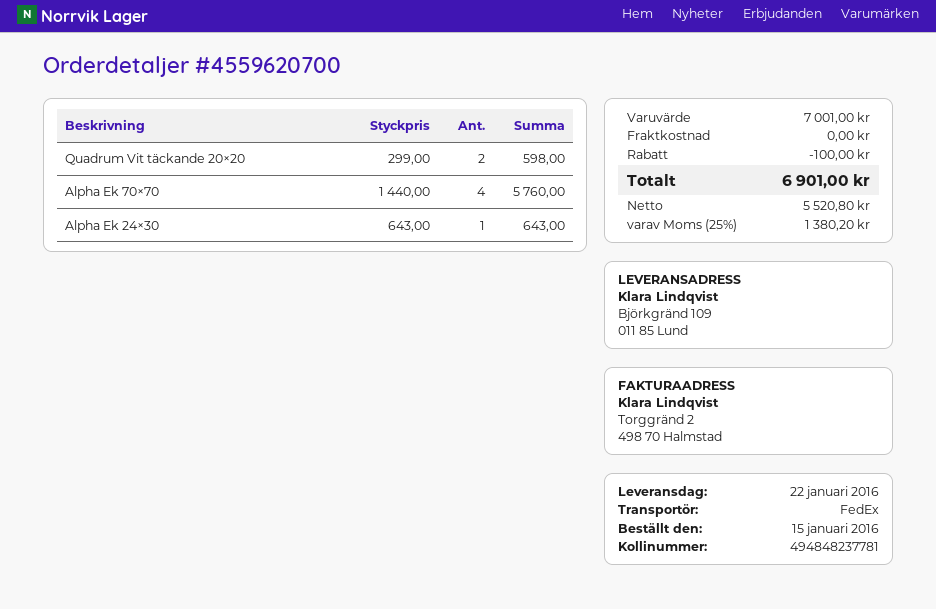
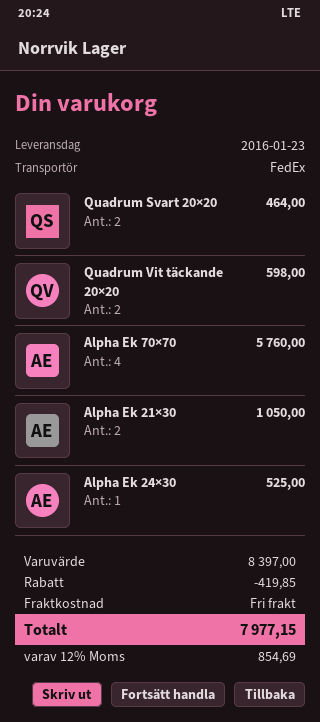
delivery date: 2016-01-22 -> 2016-01-23
Alpha Ek 24×30: 1 for 643.00 -> 1 for 525.00
Quadrum Svart 20×20: none -> 2 for 464.00
Alpha Ek 21×30: none -> 2 for 1050.00
subtotal: 7001.00 -> 8397.00
discount: 100.00 -> 419.85
tax: 25% = 1380.20 -> 12% = 854.69
total: 6901.00 -> 7977.15

